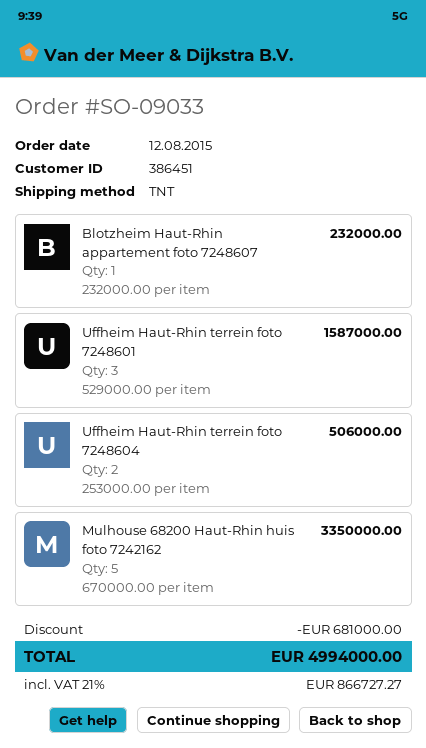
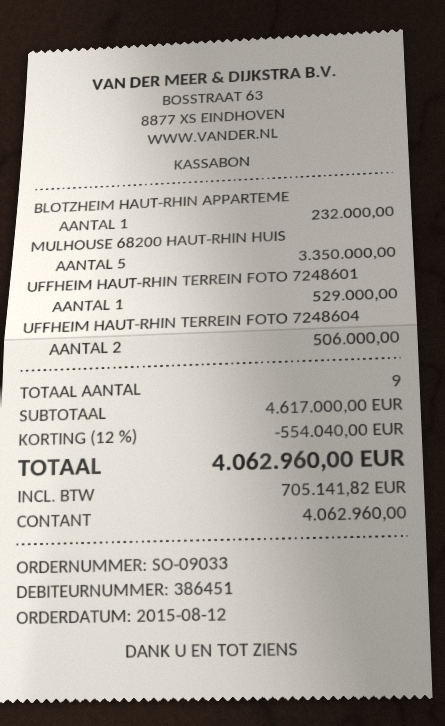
Uffheim Haut-Rhin terrein foto 7248601: 3 for 1587000.00 -> 1 for 529000.00
discount: 681000.00 -> 554040.00
tax: 866727.27 -> 705141.82
total: 4994000.00 -> 4062960.00

